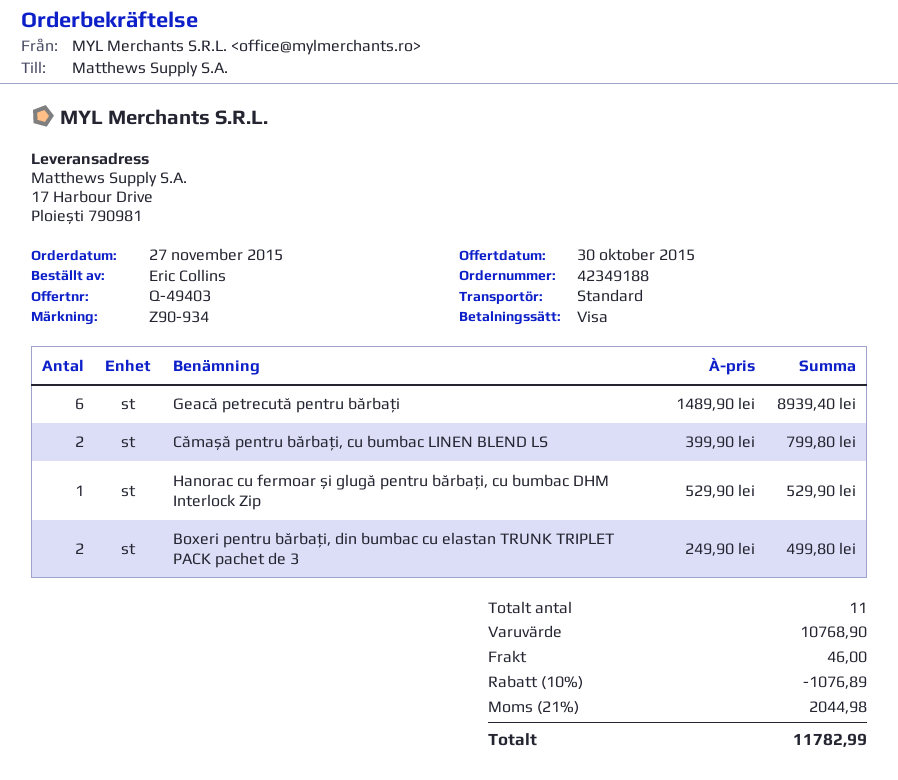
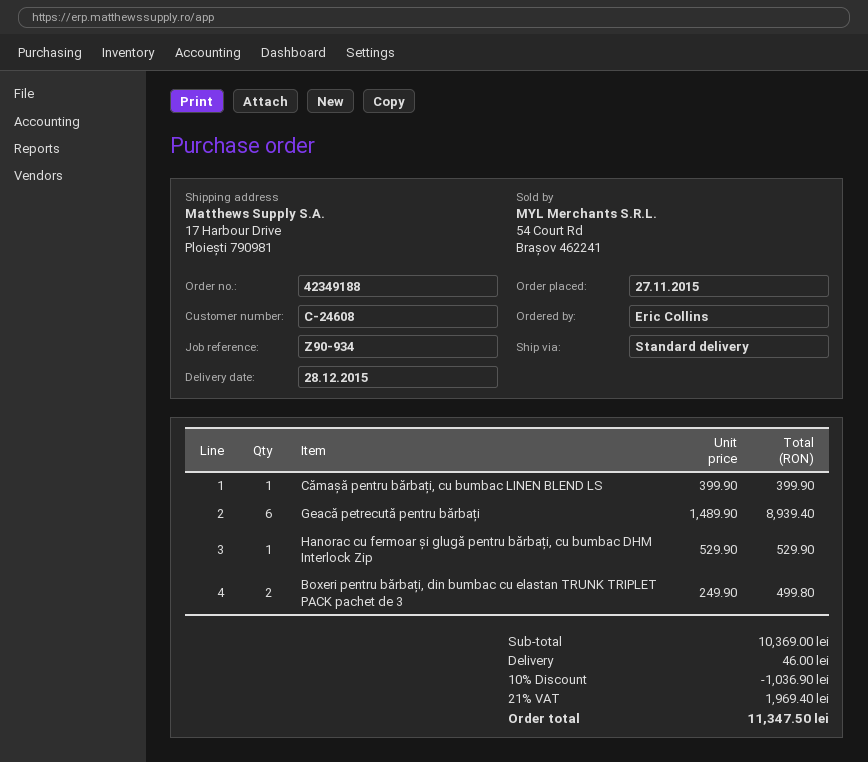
Cămașă pentru bărbați, cu bumbac LINEN BLEND LS: 2 x 399.90 = 799.80 -> 1 x 399.90 = 399.90
subtotal: 10768.90 -> 10369.00
discount: 10% = 1076.89 -> 10% = 1036.90
tax: 21% = 2044.98 -> 21% = 1969.40
total: 11782.99 -> 11347.50

